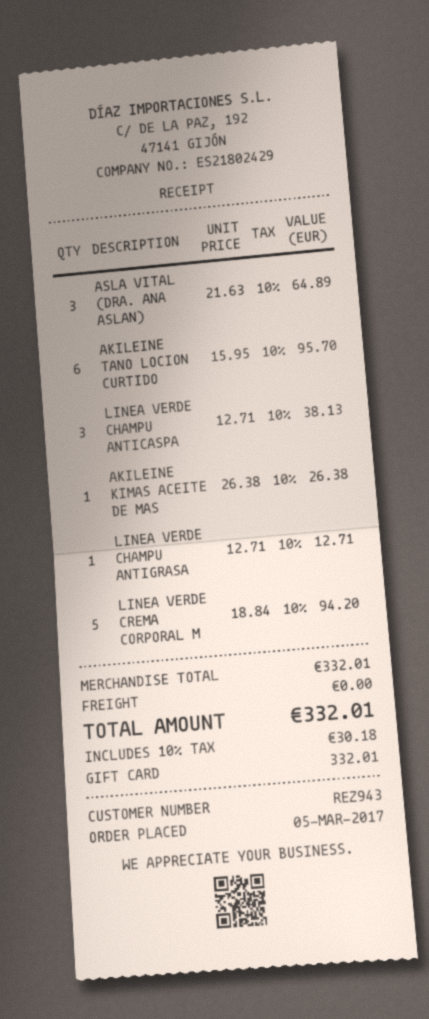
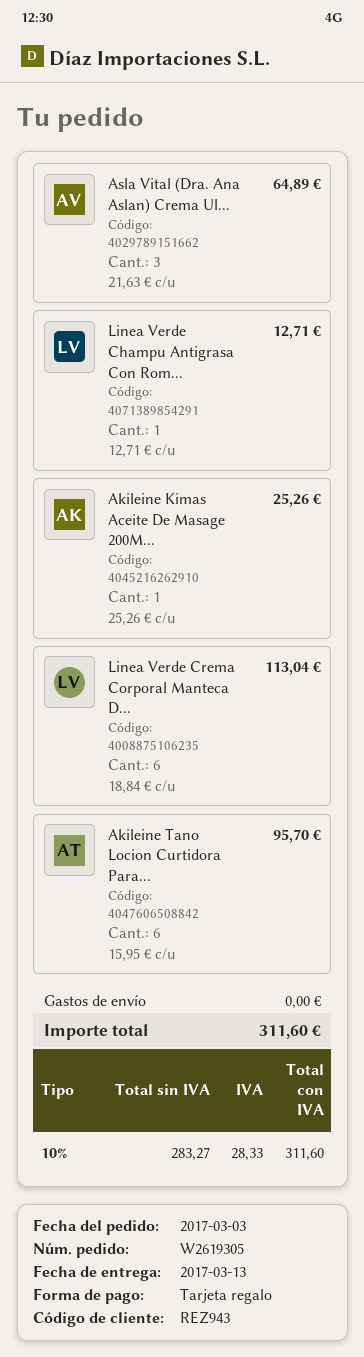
order date: 2017-03-05 -> 2017-03-03
LINEA VERDE CHAMPU ANTICASPA: 3 x 12.71 = 38.13 -> none
AKILEINE KIMAS ACEITE DE MAS: 1 x 26.38 = 26.38 -> 1 x 25.26 = 25.26
LINEA VERDE CREMA CORPORAL M: 5 x 18.84 = 94.20 -> 6 x 18.84 = 113.04
tax: 10% = 30.18 -> 10% = 28.33
total: 332.01 -> 311.60

